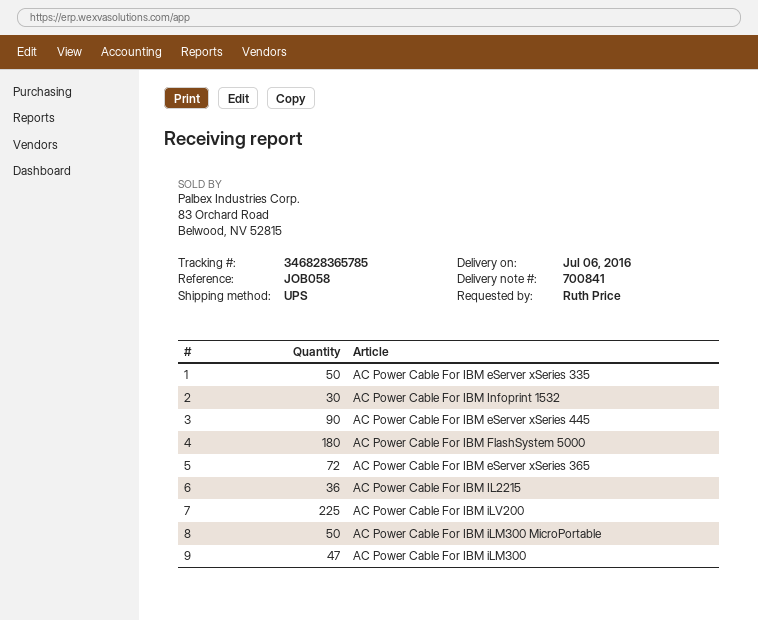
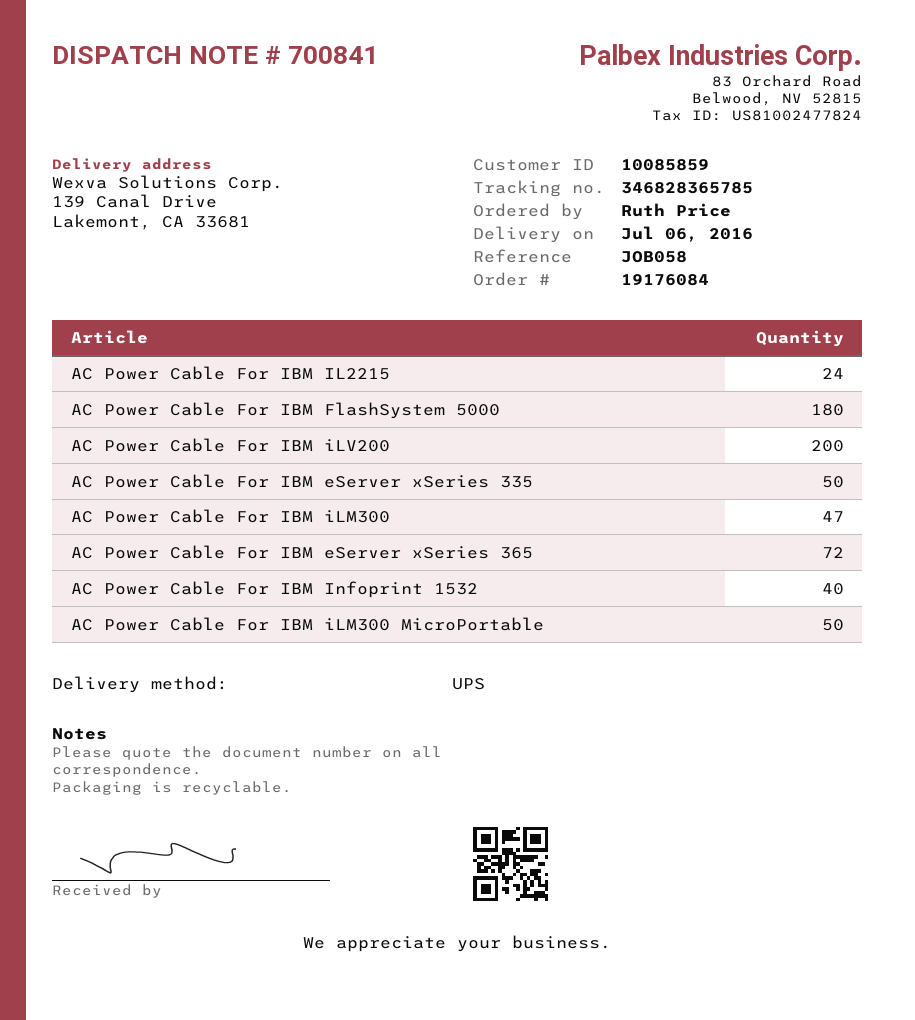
AC Power Cable For IBM Infoprint 1532: 30 -> 40
AC Power Cable For IBM eServer xSeries 445: 90 -> none
AC Power Cable For IBM IL2215: 36 -> 24
AC Power Cable For IBM iLV200: 225 -> 200

